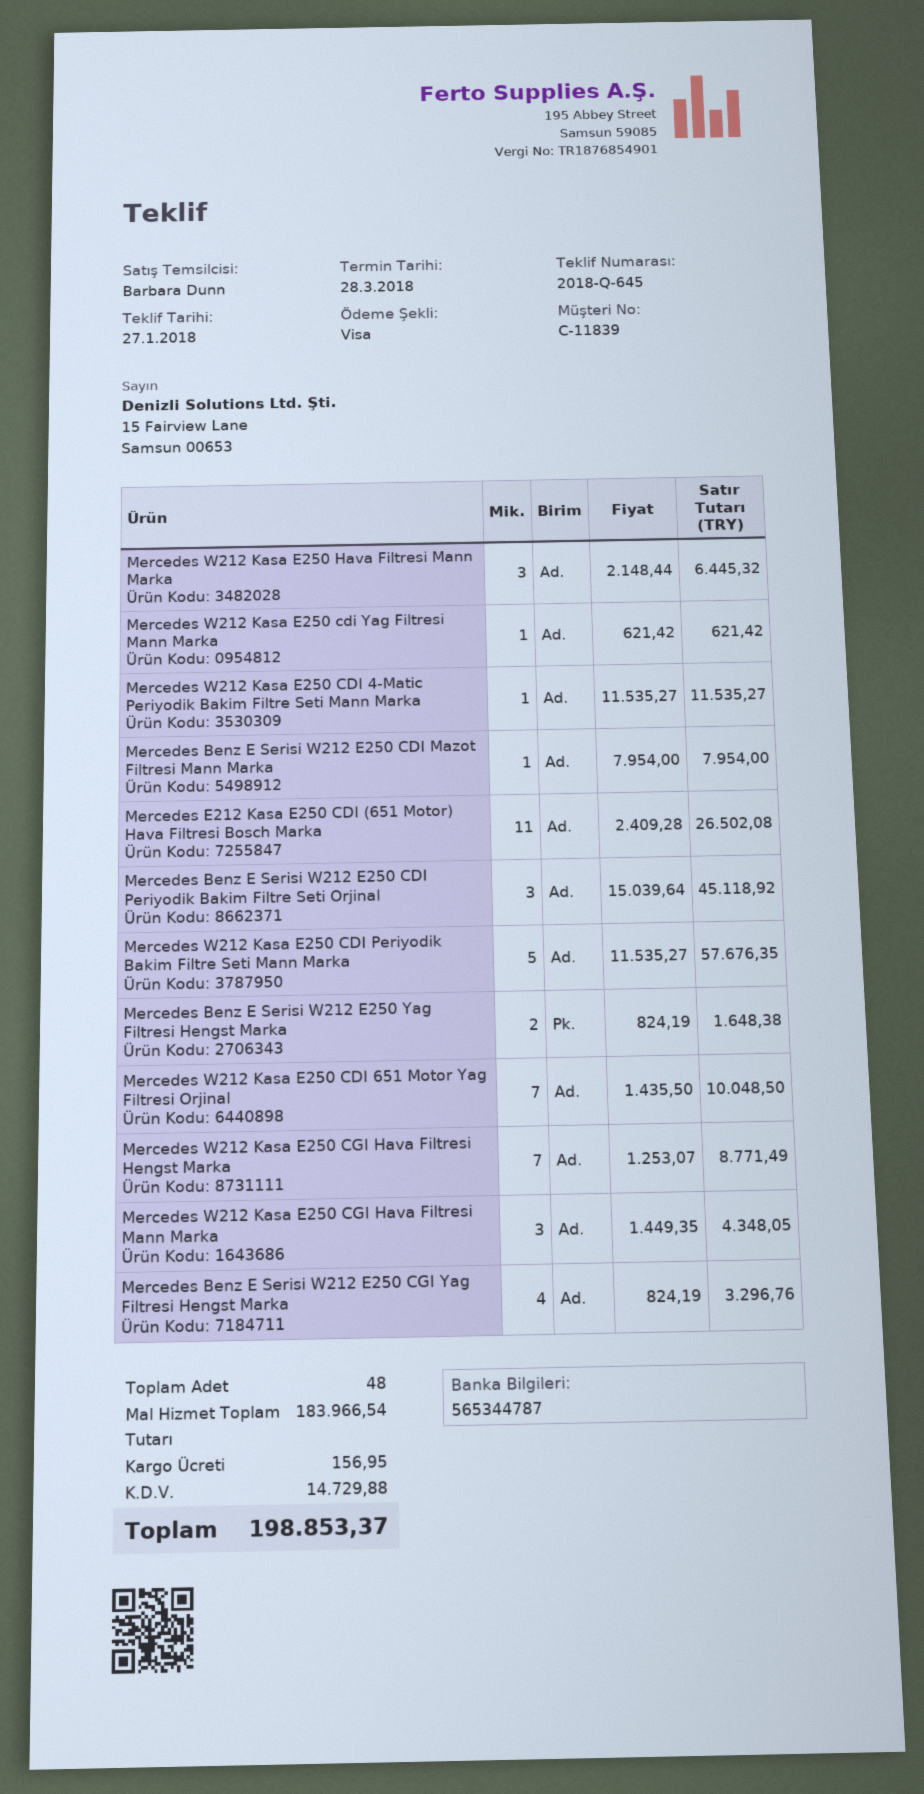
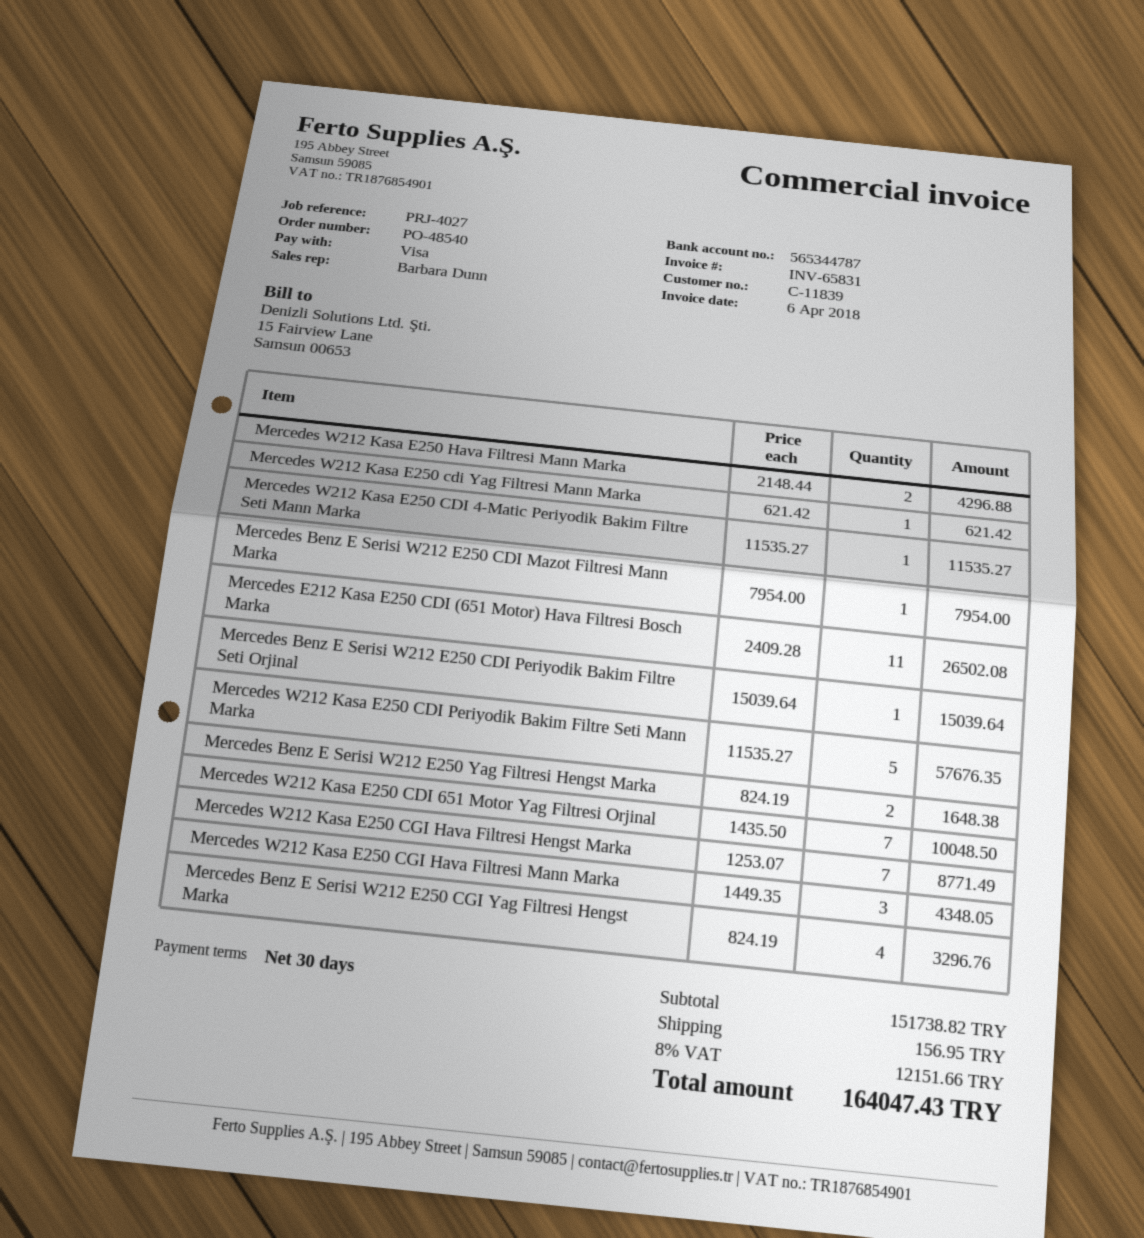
Mercedes W212 Kasa E250 Hava Filtresi Mann Marka: 3 x 2148.44 = 6445.32 -> 2 x 2148.44 = 4296.88
Mercedes Benz E Serisi W212 E250 CDI Periyodik Bakim Filtre Seti Orjinal: 3 x 15039.64 = 45118.92 -> 1 x 15039.64 = 15039.64
subtotal: 183966.54 -> 151738.82
tax: 14729.88 -> 12151.66
total: 198853.37 -> 164047.43

